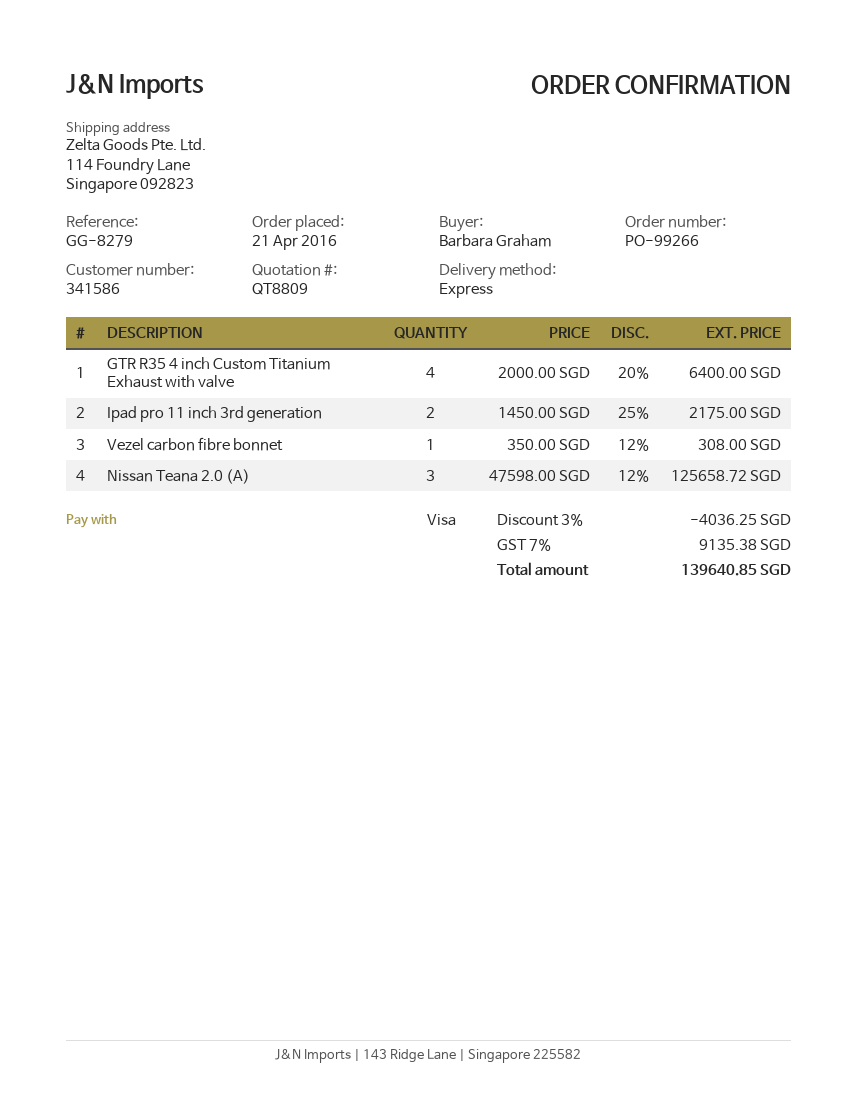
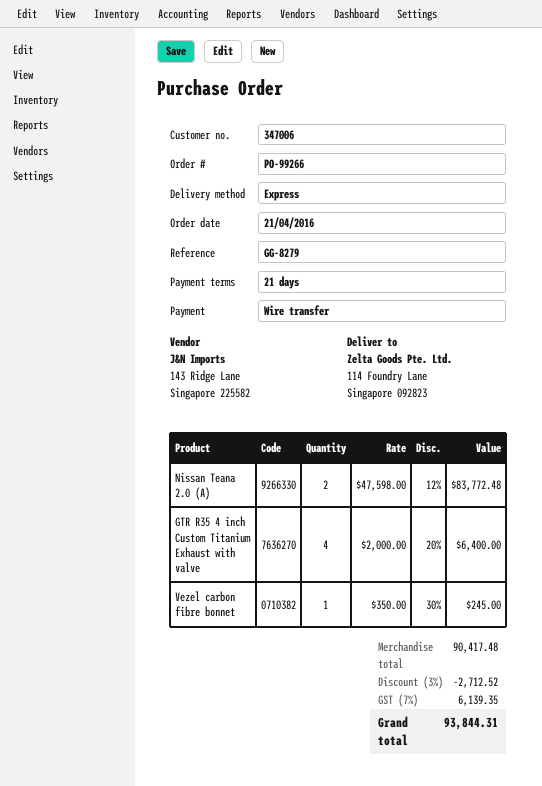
customer number: 341586 -> 347006
payment method: Visa -> bank transfer
Ipad pro 11 inch 3rd generation: 2 x 1450.00 - 25% = 2175.00 -> none
Vezel carbon fibre bonnet: 1 x 350.00 - 12% = 308.00 -> 1 x 350.00 - 30% = 245.00
Nissan Teana 2.0 (A): 3 x 47598.00 - 12% = 125658.72 -> 2 x 47598.00 - 12% = 83772.48
discount: 3% = 4036.25 -> 3% = 2712.52
tax: 7% = 9135.38 -> 7% = 6139.35
total: 139640.85 -> 93844.31

